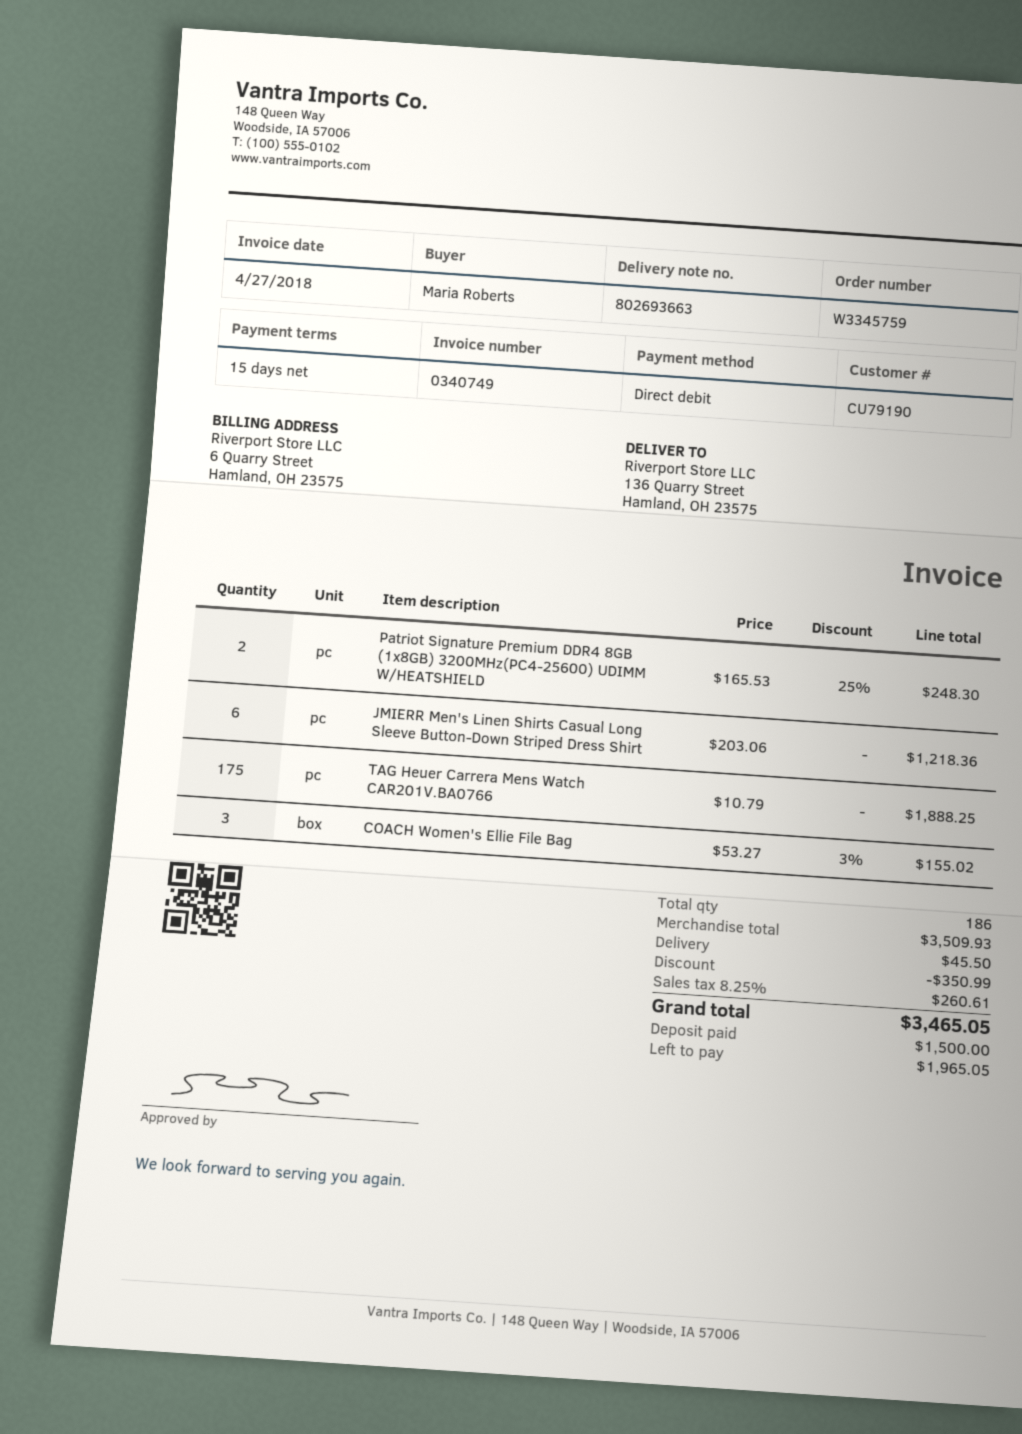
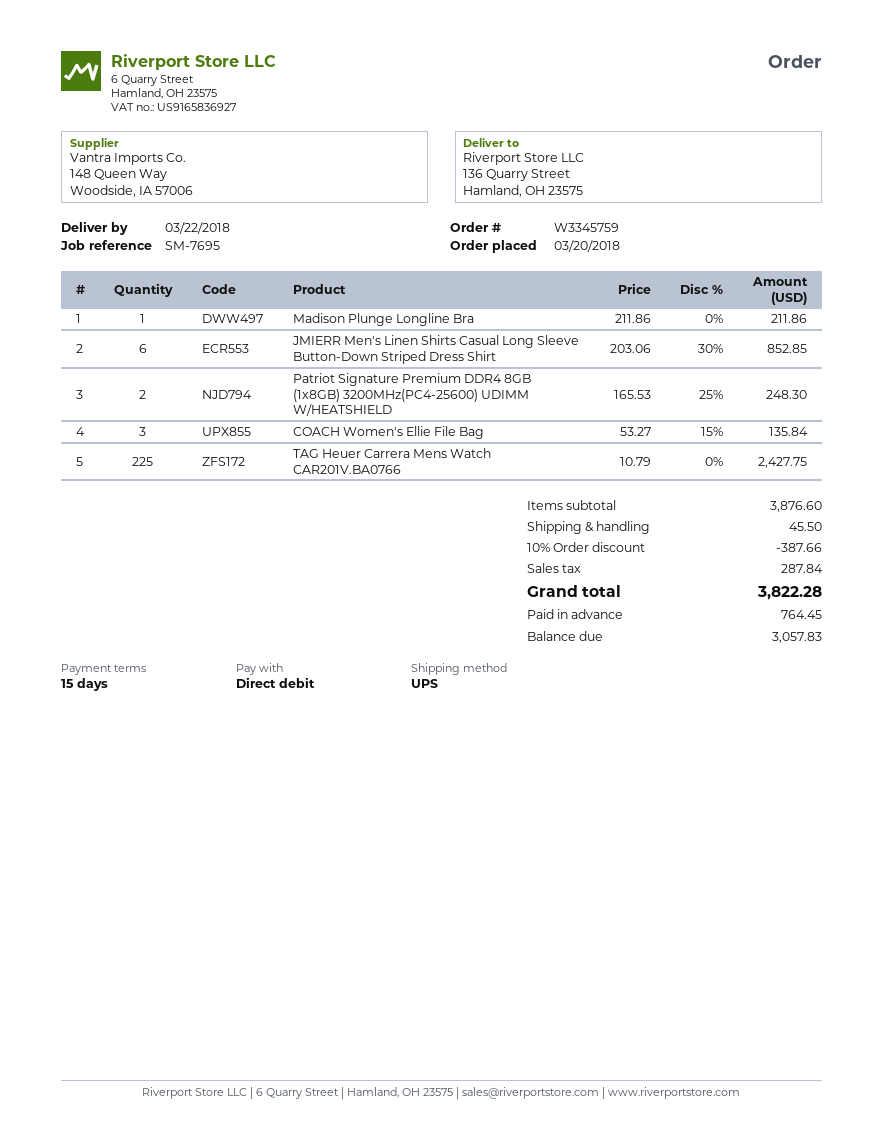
JMIERR Men's Linen Shirts Casual Long Sleeve Button-Down Striped Dress Shirt: 6 x 203.06 = 1218.36 -> 6 x 203.06 - 30% = 852.85
TAG Heuer Carrera Mens Watch CAR201V.BA0766: 175 x 10.79 = 1888.25 -> 225 x 10.79 = 2427.75
COACH Women's Ellie File Bag: 3 x 53.27 - 3% = 155.02 -> 3 x 53.27 - 15% = 135.84
Madison Plunge Longline Bra: none -> 1 x 211.86 = 211.86
subtotal: 3509.93 -> 3876.60
discount: 350.99 -> 387.66
tax: 260.61 -> 287.84
total: 3465.05 -> 3822.28
deposit: 1500.00 -> 764.45
balance: 1965.05 -> 3057.83

